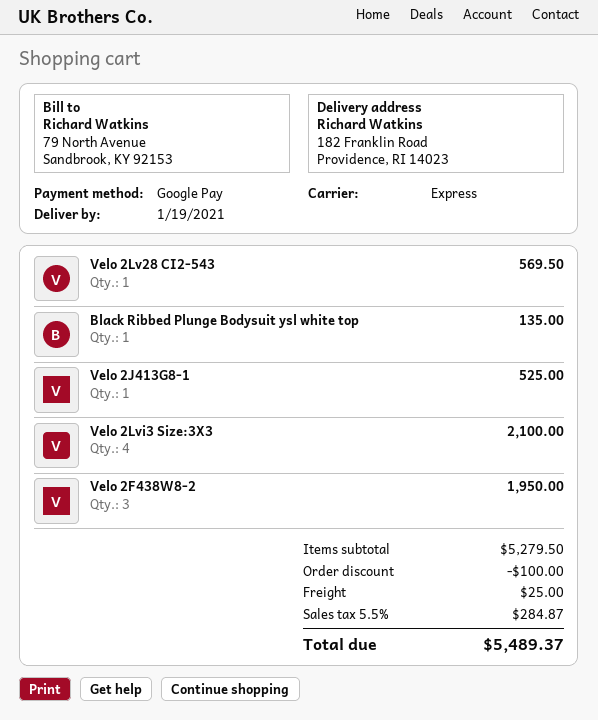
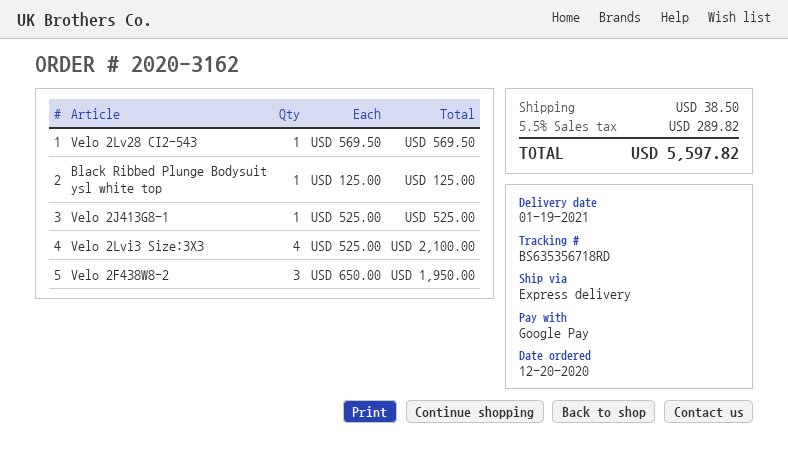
Black Ribbed Plunge Bodysuit ysl white top: 1 for 135.00 -> 1 for 125.00
discount: 100.00 -> none
shipping: 25.00 -> 38.50
tax: 5.5% = 284.87 -> 5.5% = 289.82
total: 5489.37 -> 5597.82

